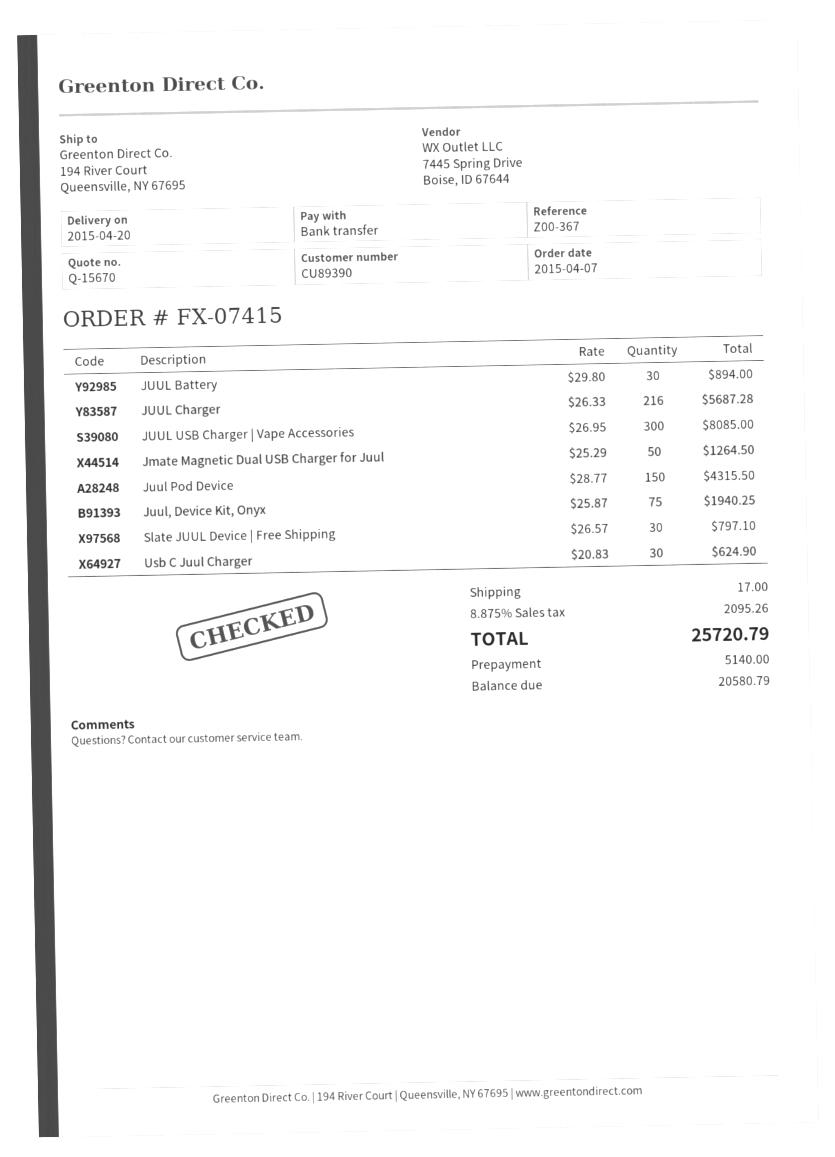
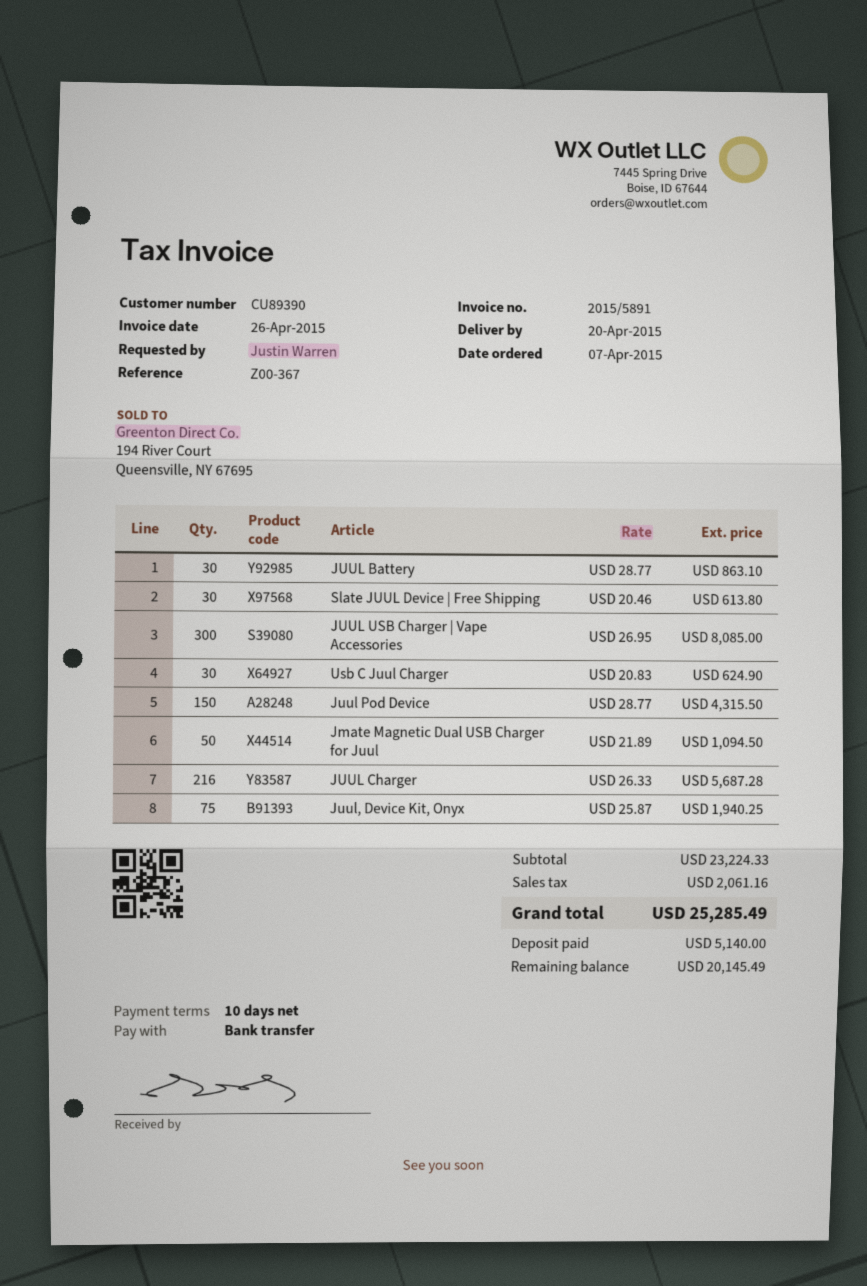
JUUL Battery: 30 x 29.80 = 894.00 -> 30 x 28.77 = 863.10
Jmate Magnetic Dual USB Charger for Juul: 50 x 25.29 = 1264.50 -> 50 x 21.89 = 1094.50
Slate JUUL Device | Free Shipping: 30 x 26.57 = 797.10 -> 30 x 20.46 = 613.80
shipping: 17.00 -> none
tax: 2095.26 -> 2061.16
total: 25720.79 -> 25285.49
balance: 20580.79 -> 20145.49

